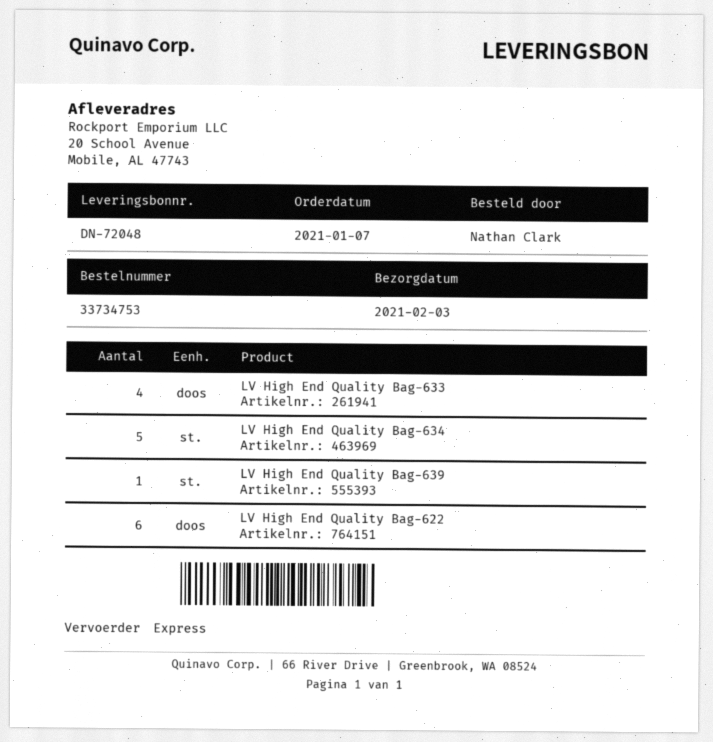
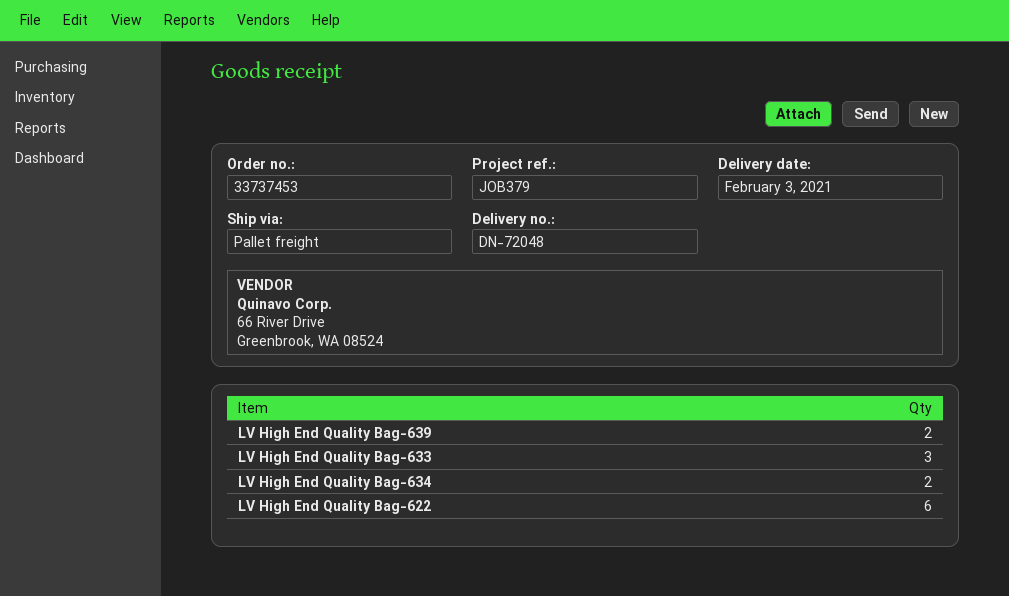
order number: 33734753 -> 33737453
shipping method: express -> pallet freight
LV High End Quality Bag-633: 4 -> 3
LV High End Quality Bag-634: 5 -> 2
LV High End Quality Bag-639: 1 -> 2

